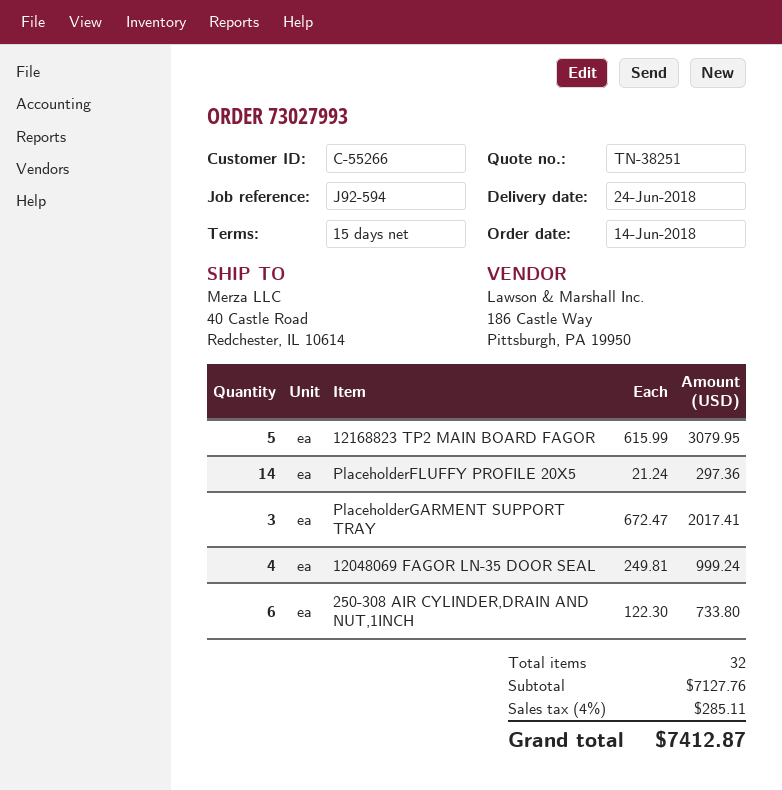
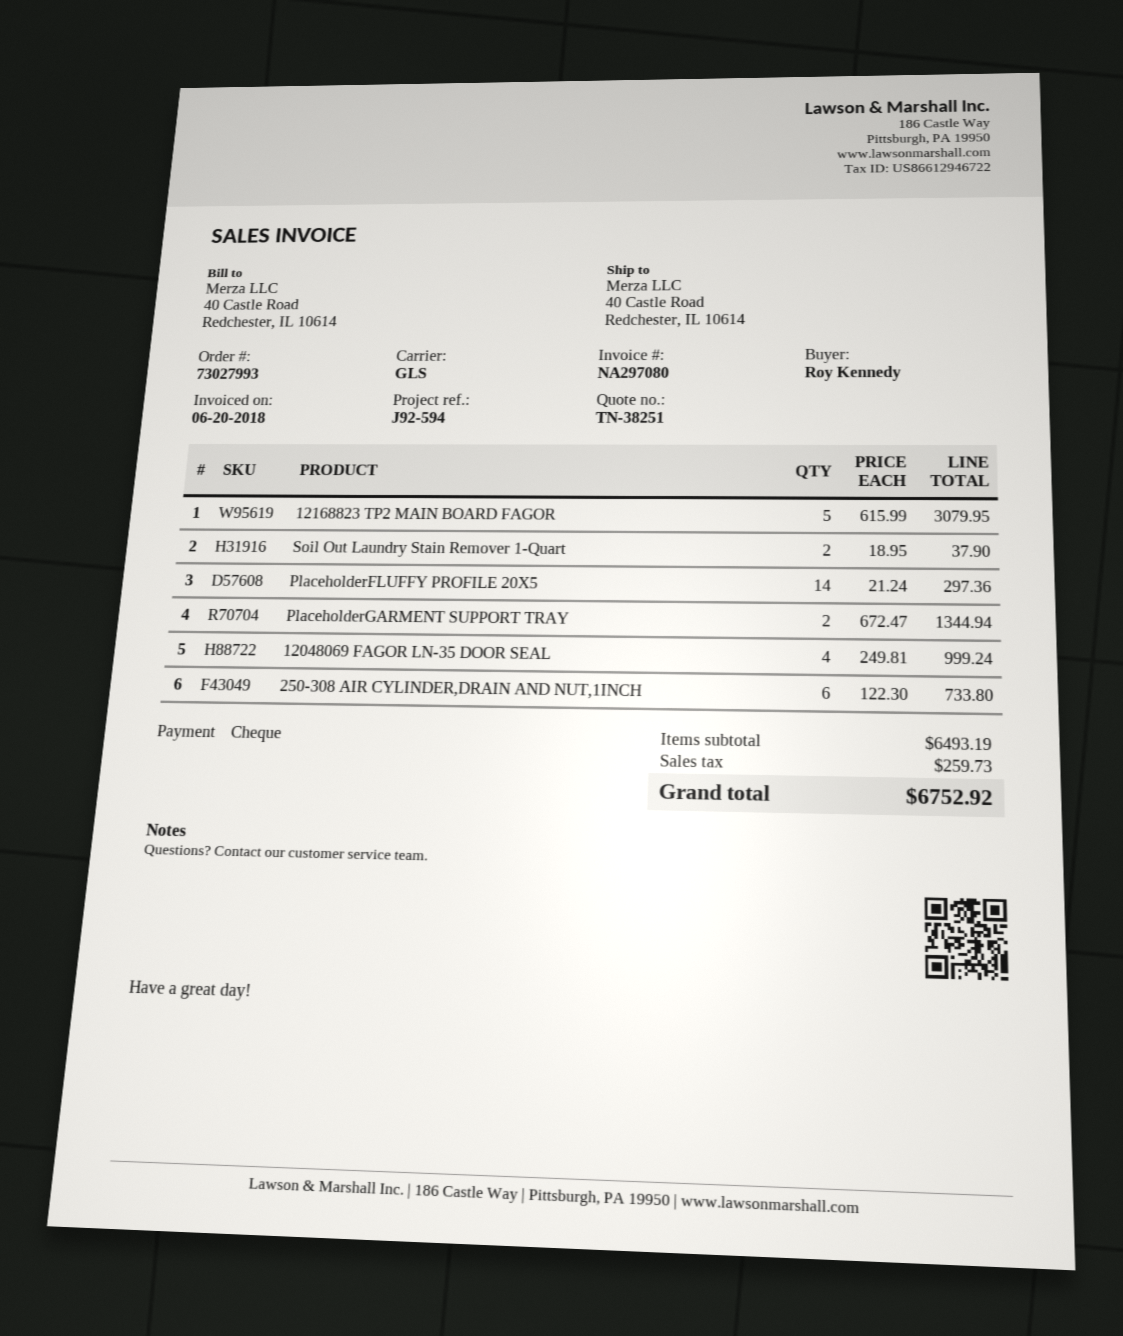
PlaceholderGARMENT SUPPORT TRAY: 3 x 672.47 = 2017.41 -> 2 x 672.47 = 1344.94
Soil Out Laundry Stain Remover 1-Quart: none -> 2 x 18.95 = 37.90
subtotal: 7127.76 -> 6493.19
tax: 285.11 -> 259.73
total: 7412.87 -> 6752.92

